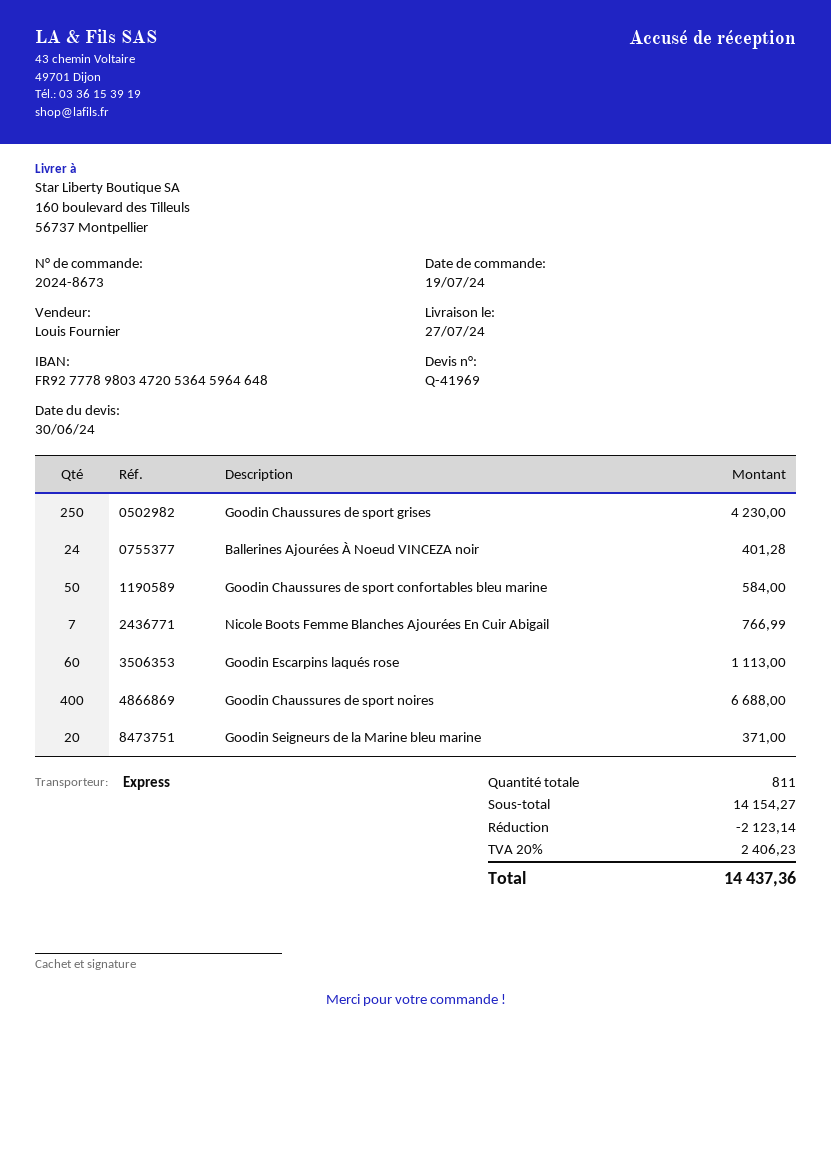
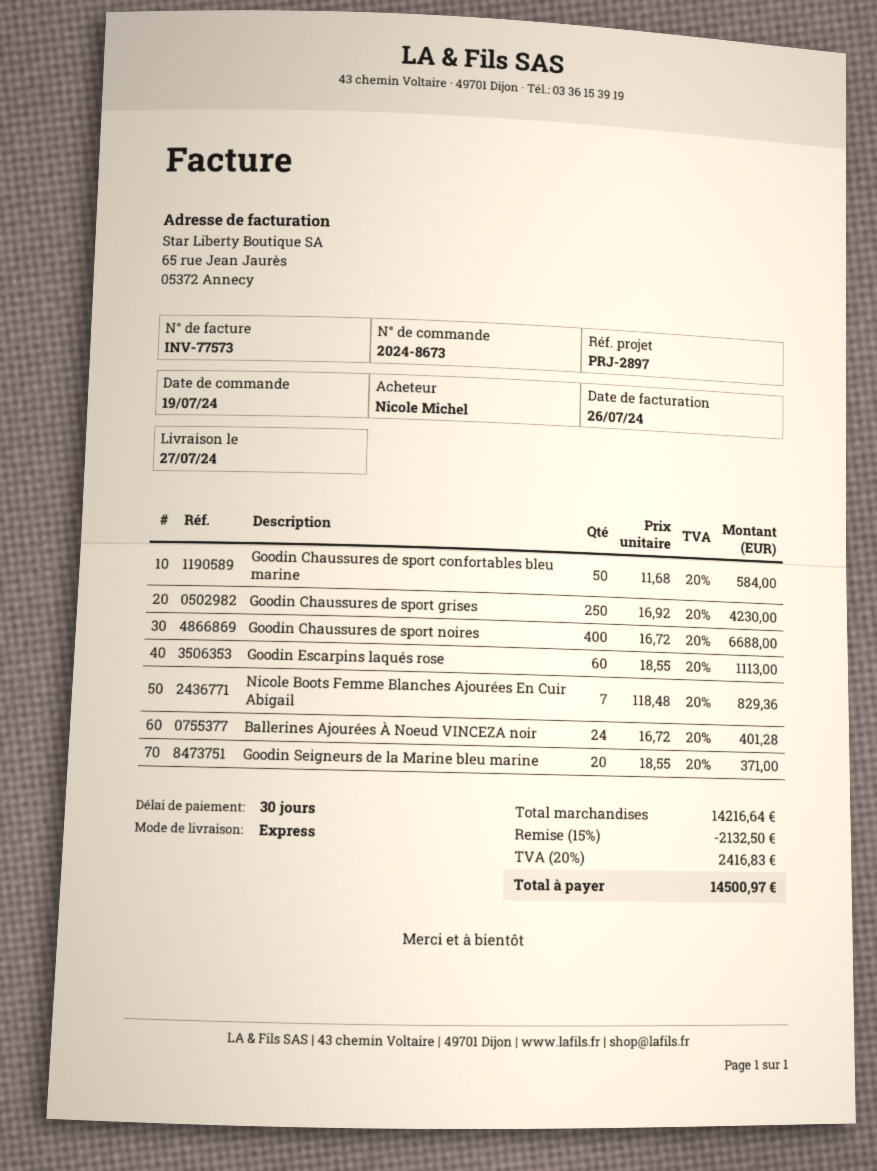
Nicole Boots Femme Blanches Ajourées En Cuir Abigail: 7 for 766.99 -> 7 for 829.36
subtotal: 14154.27 -> 14216.64
discount: 2123.14 -> 2132.50
tax: 20% = 2406.23 -> 20% = 2416.83
total: 14437.36 -> 14500.97

